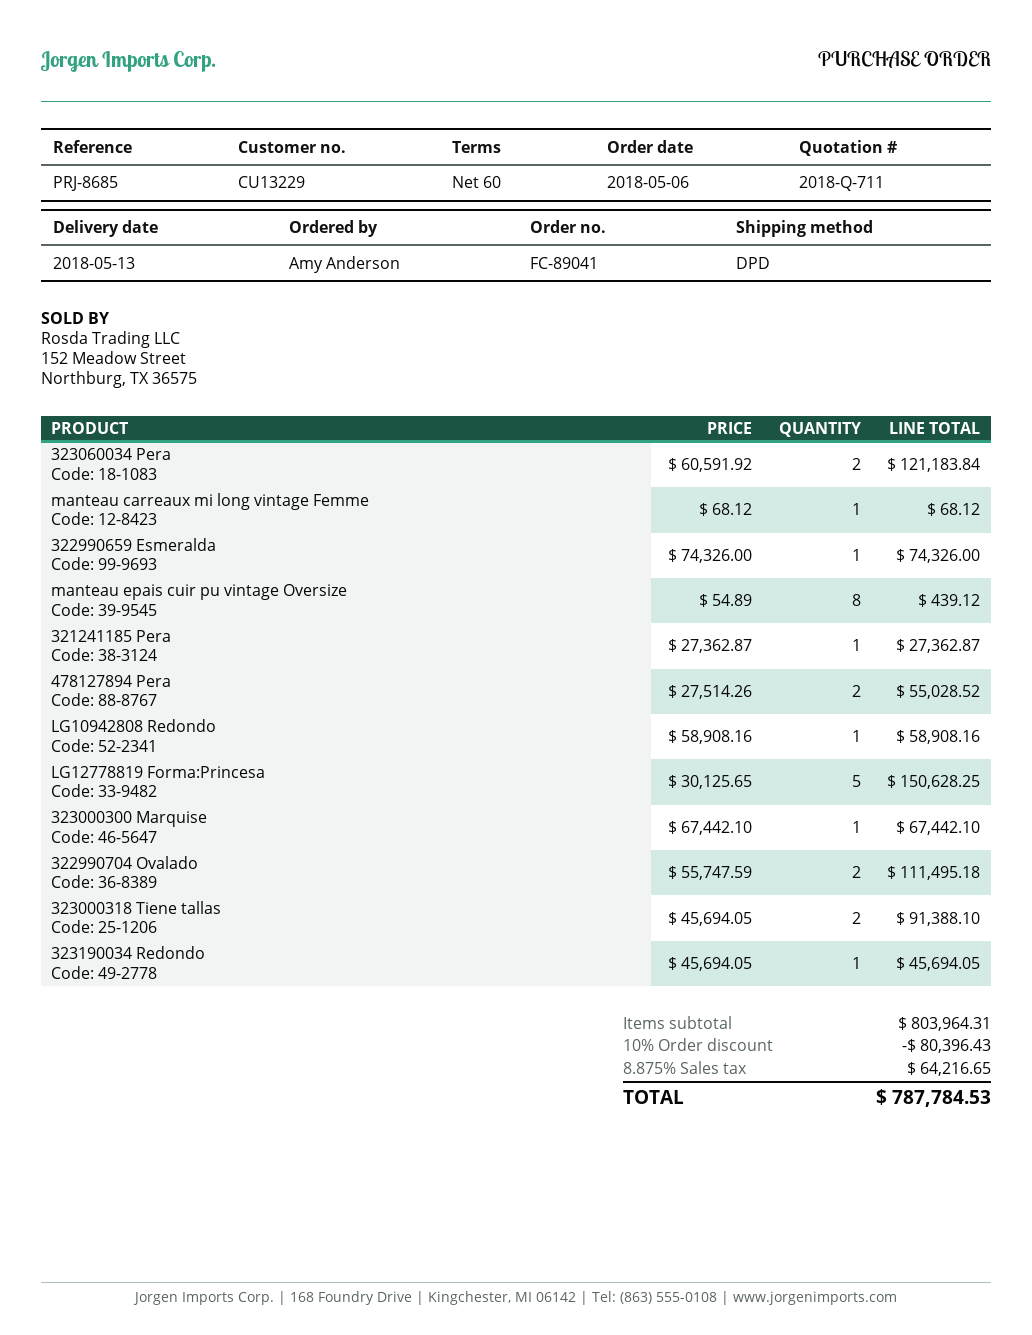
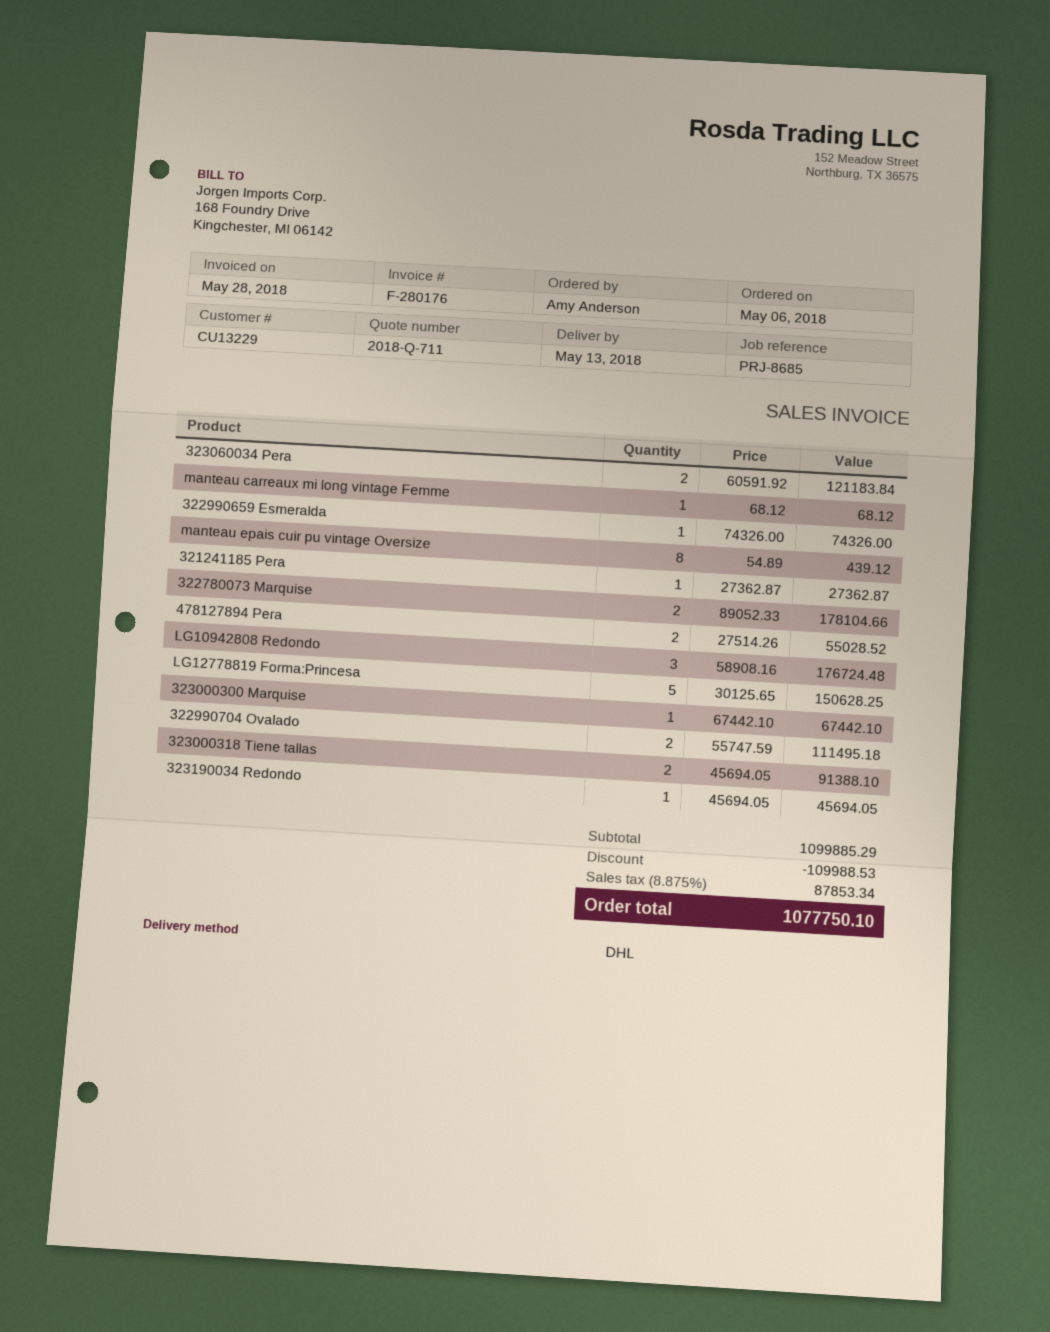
shipping method: DPD -> DHL
LG10942808 Redondo: 1 x 58908.16 = 58908.16 -> 3 x 58908.16 = 176724.48
322780073 Marquise: none -> 2 x 89052.33 = 178104.66
subtotal: 803964.31 -> 1099885.29
discount: 80396.43 -> 109988.53
tax: 8.875% = 64216.65 -> 8.875% = 87853.34
total: 787784.53 -> 1077750.10

